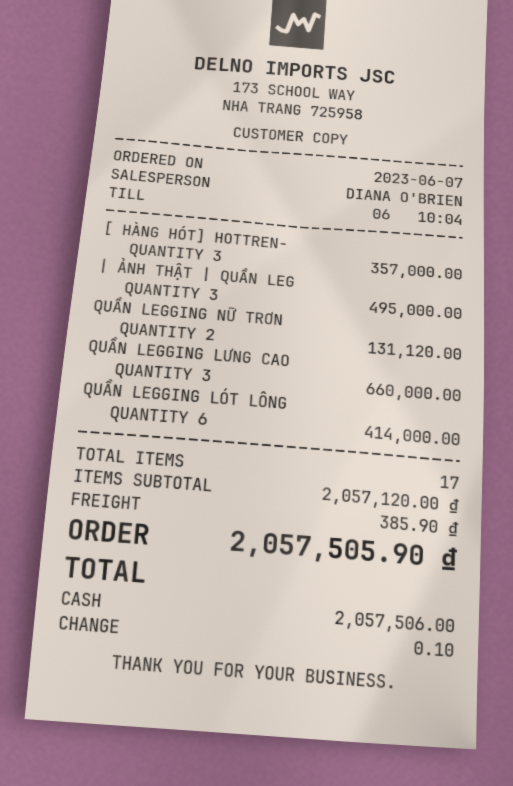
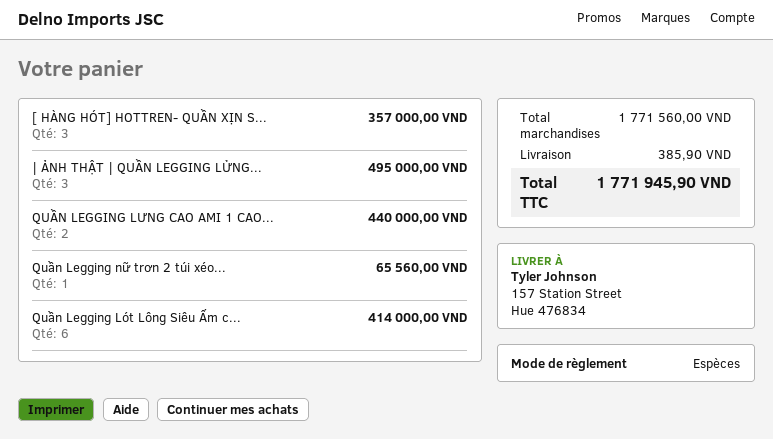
QUẦN LEGGING NỮ TRƠN: 2 for 131120.00 -> 1 for 65560.00
QUẦN LEGGING LƯNG CAO: 3 for 660000.00 -> 2 for 440000.00
subtotal: 2057120.00 -> 1771560.00
total: 2057505.90 -> 1771945.90

